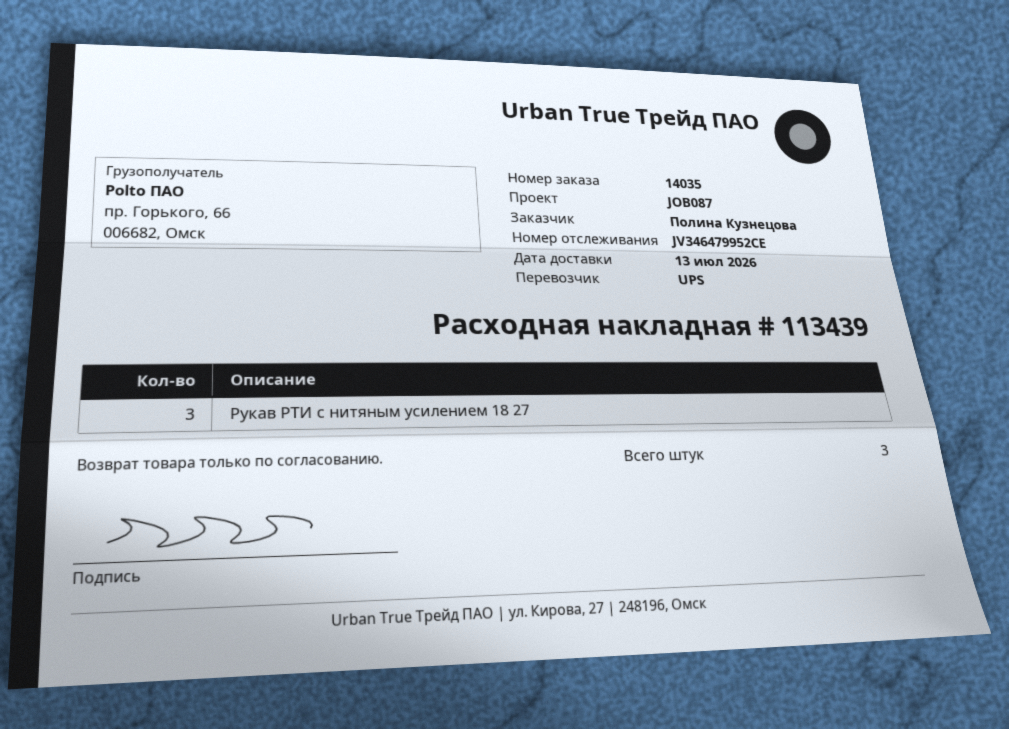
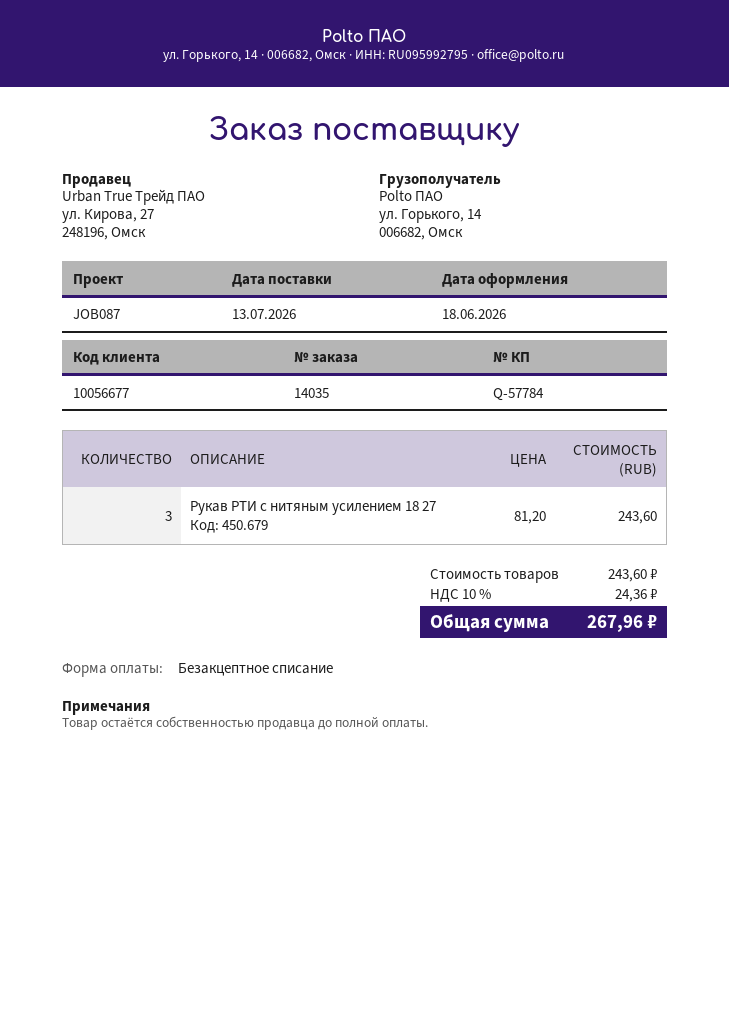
ship to: пр. Горького, 66, 006682, Омск -> ул. Горького, 14, 006682, Омск

